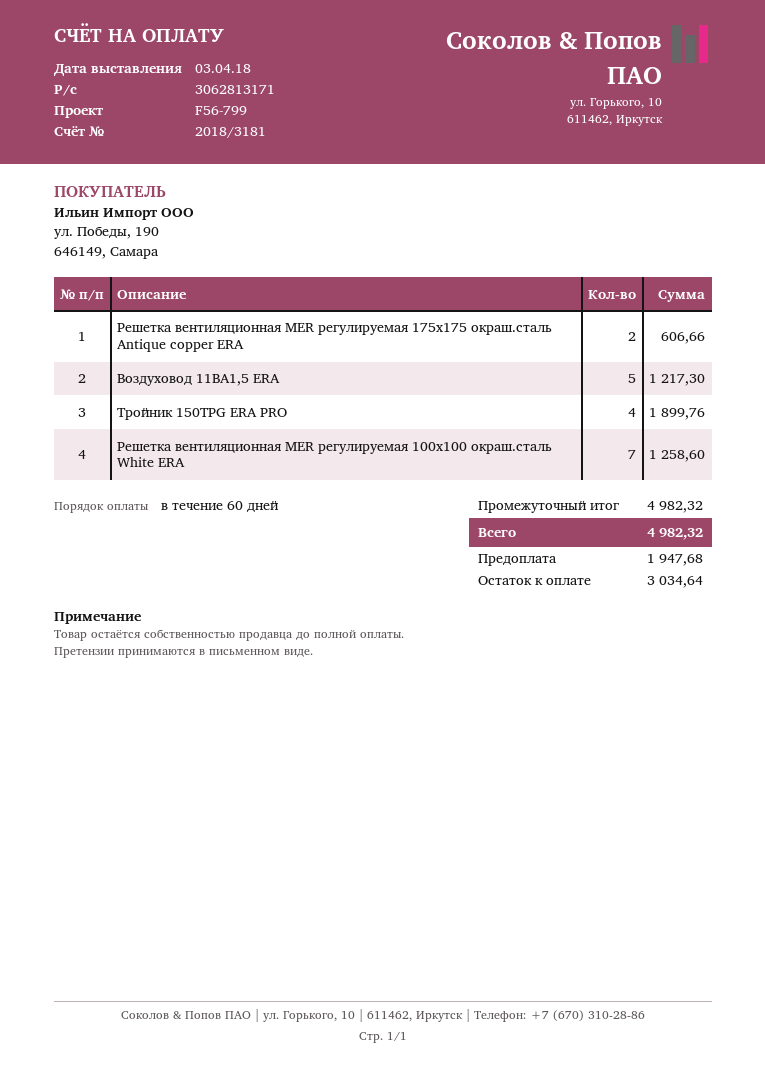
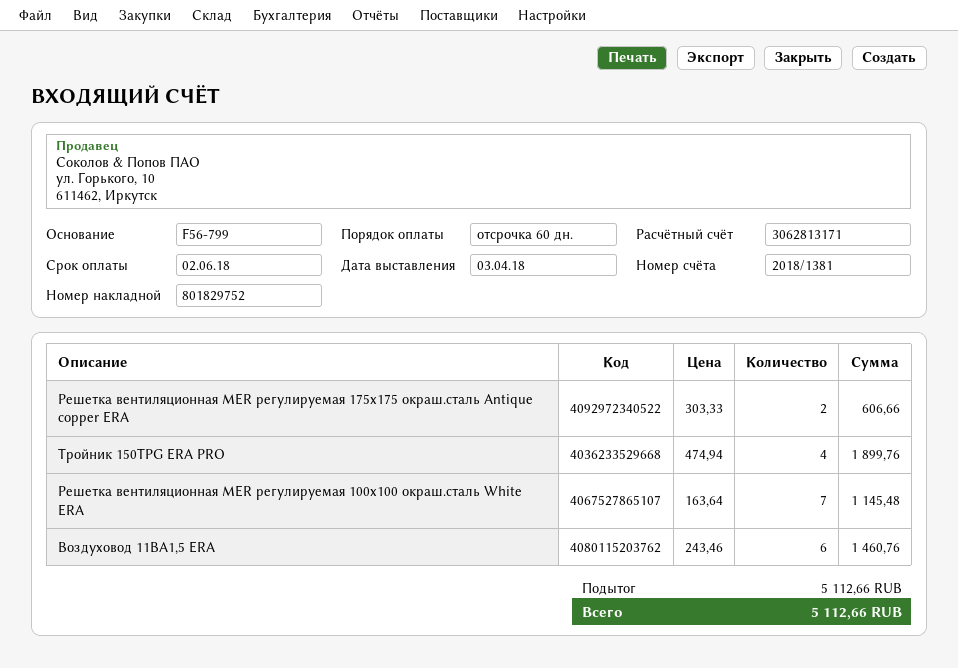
invoice number: 2018/3181 -> 2018/1381
Воздуховод 11ВА1,5 ERA: 5 for 1217.30 -> 6 for 1460.76
Решетка вентиляционная MER регулируемая 100x100 окраш.сталь White ERA: 7 for 1258.60 -> 7 for 1145.48
subtotal: 4982.32 -> 5112.66
total: 4982.32 -> 5112.66

